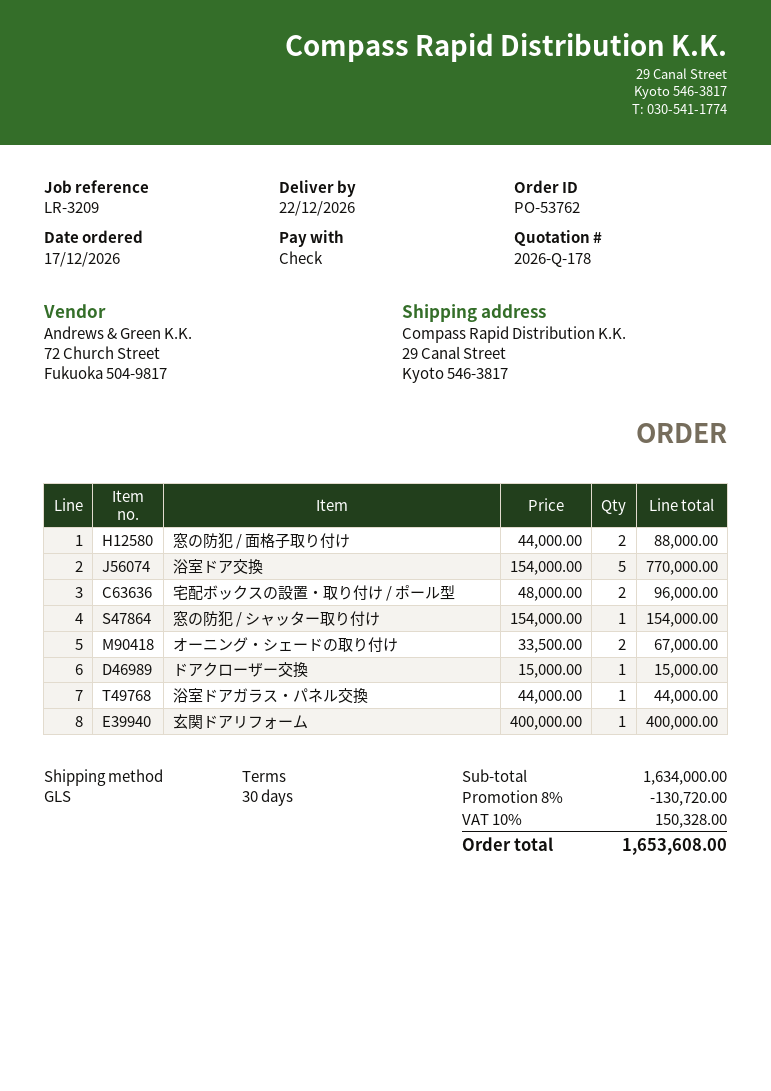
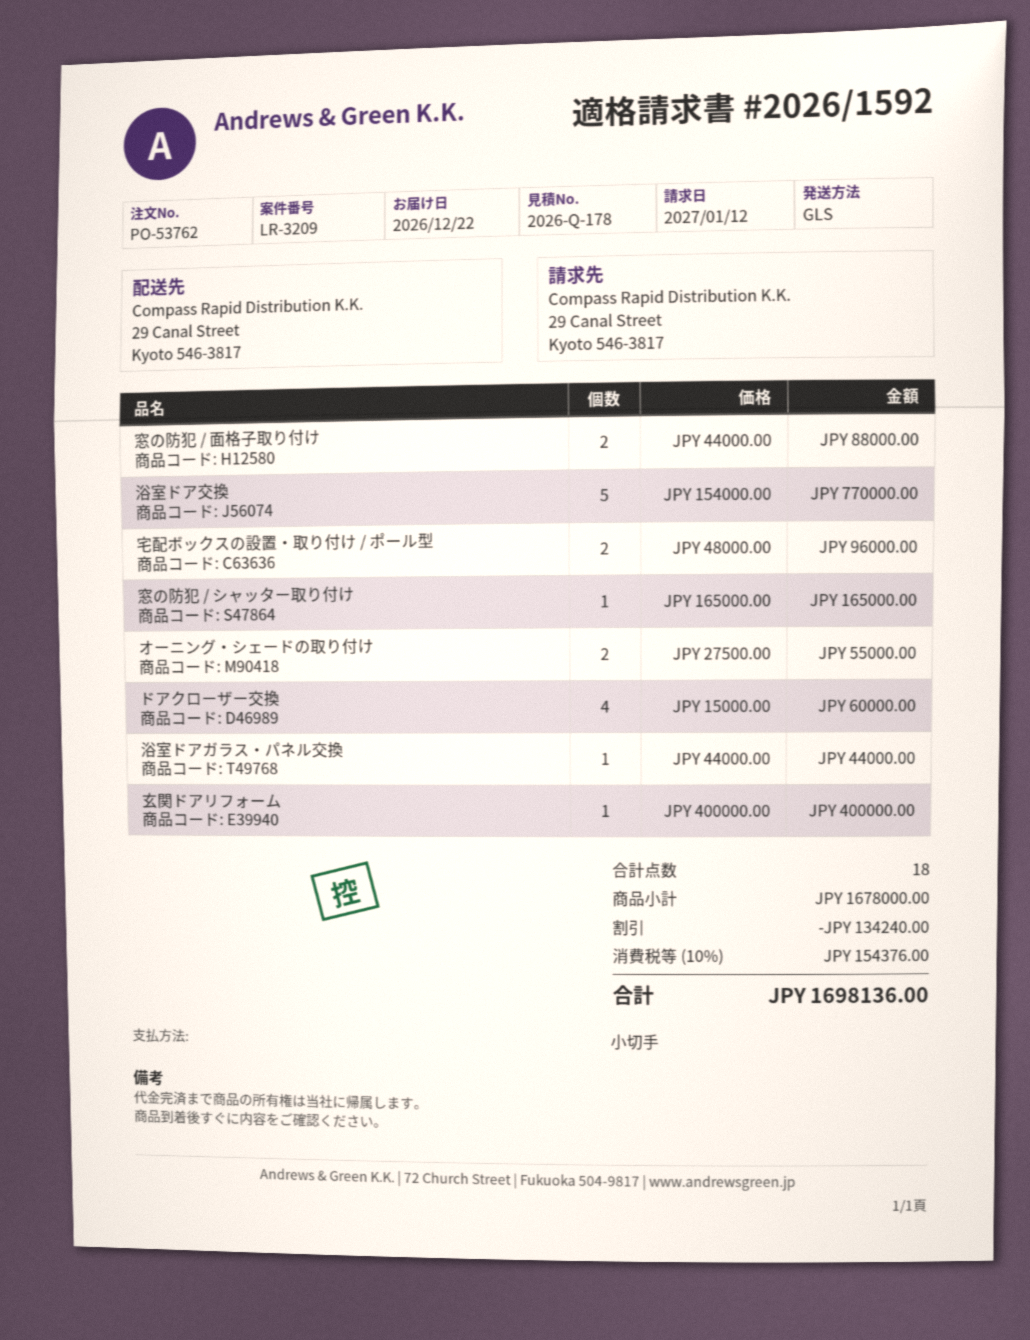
窓の防犯 / シャッター取り付け: 1 x 154000.00 = 154000.00 -> 1 x 165000.00 = 165000.00
オーニング・シェードの取り付け: 2 x 33500.00 = 67000.00 -> 2 x 27500.00 = 55000.00
ドアクローザー交換: 1 x 15000.00 = 15000.00 -> 4 x 15000.00 = 60000.00
subtotal: 1634000.00 -> 1678000.00
discount: 130720.00 -> 134240.00
tax: 10% = 150328.00 -> 10% = 154376.00
total: 1653608.00 -> 1698136.00

